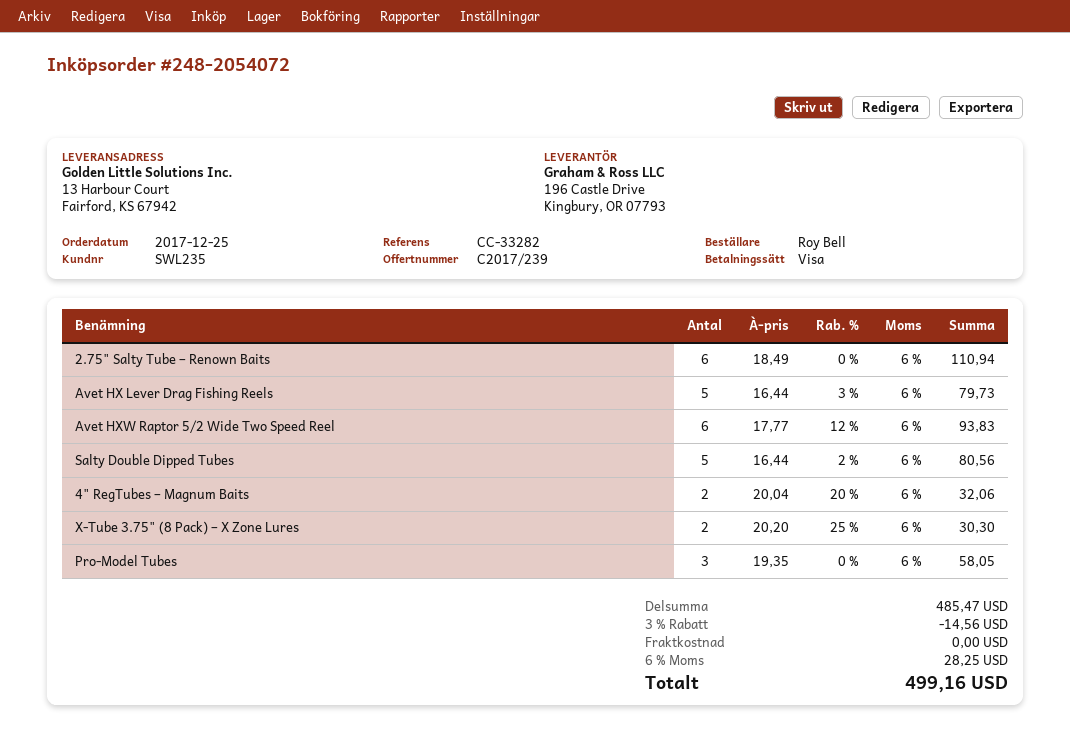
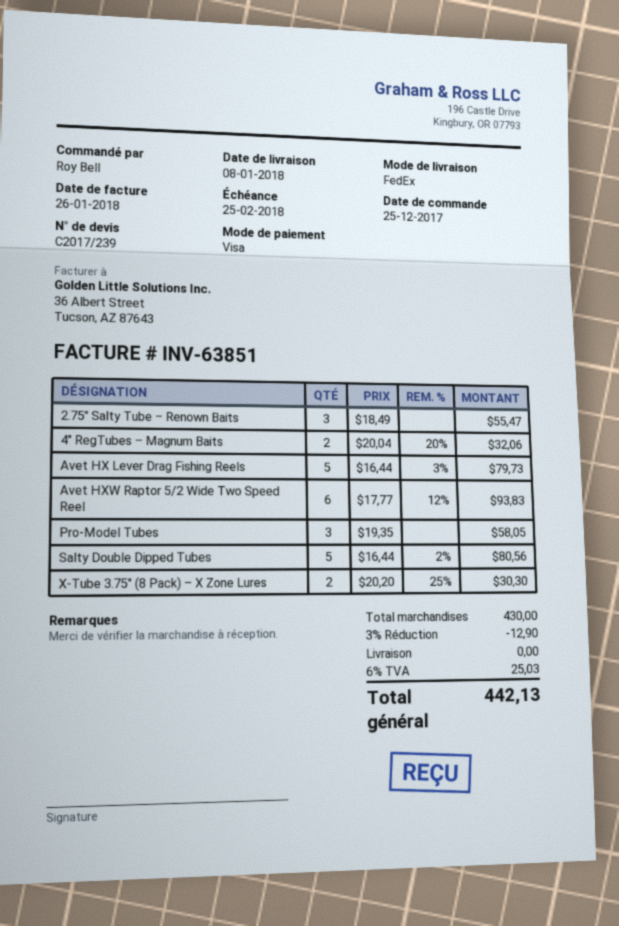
2.75" Salty Tube – Renown Baits: 6 x 18.49 = 110.94 -> 3 x 18.49 = 55.47
subtotal: 485.47 -> 430.00
discount: 3% = 14.56 -> 3% = 12.90
tax: 6% = 28.25 -> 6% = 25.03
total: 499.16 -> 442.13

